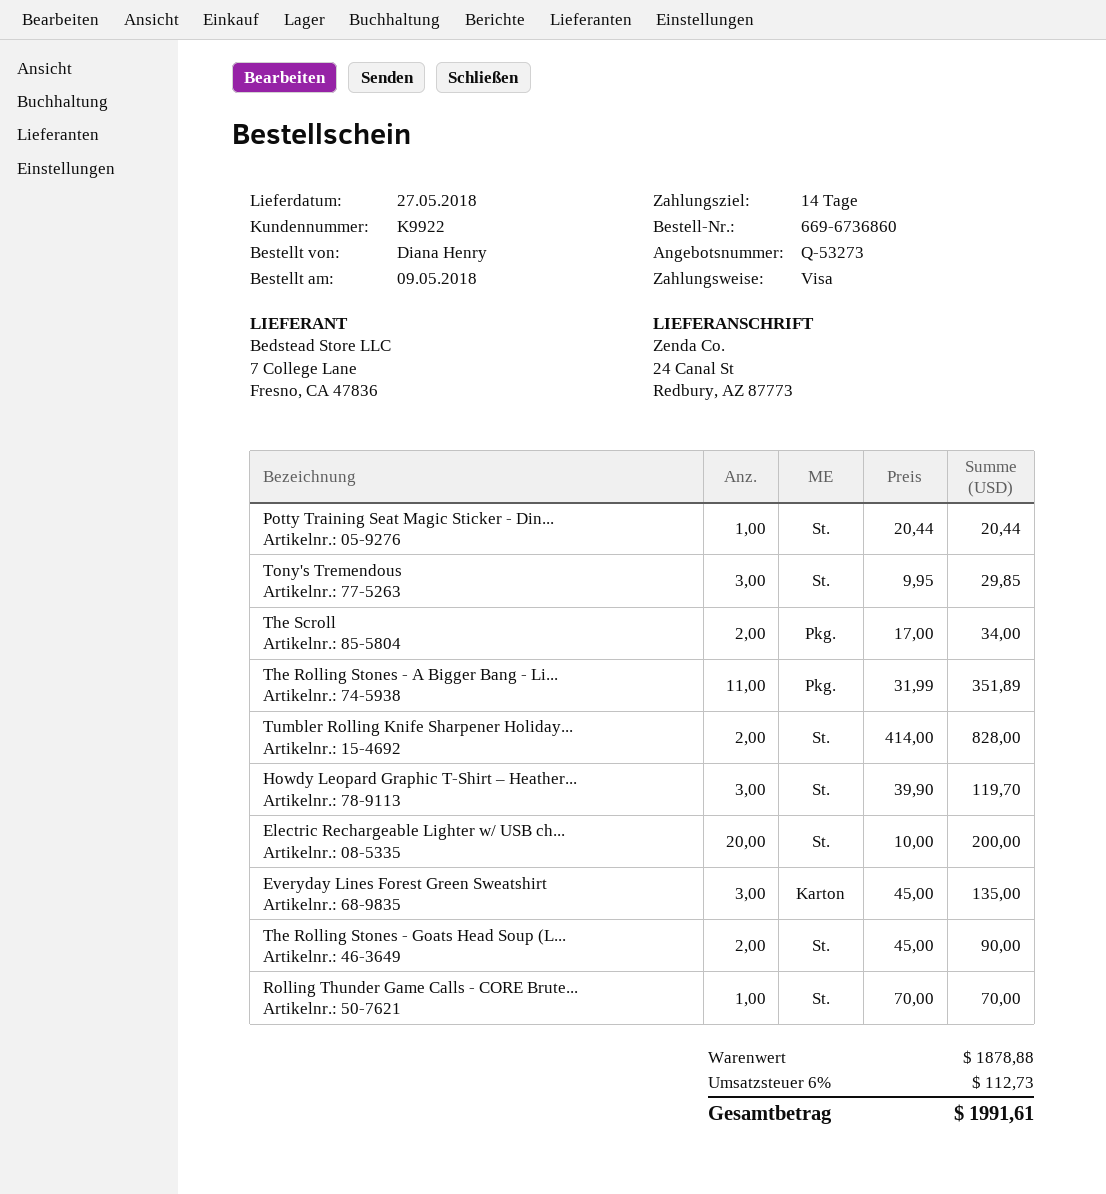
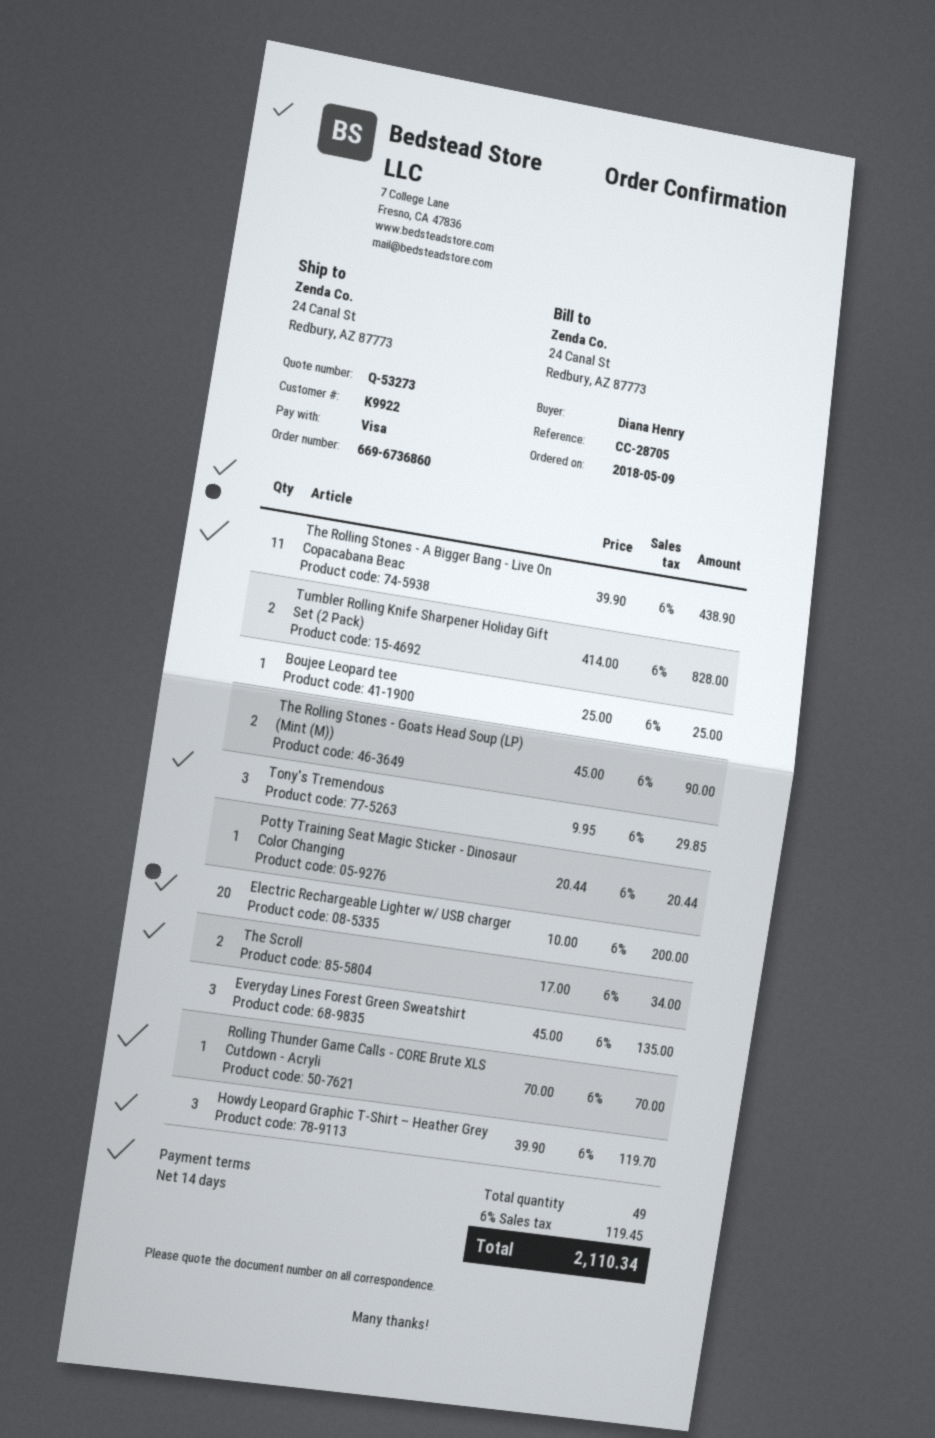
The Rolling Stones - A Bigger Bang - Li...: 11 x 31.99 = 351.89 -> 11 x 39.90 = 438.90
Boujee Leopard tee: none -> 1 x 25.00 = 25.00
tax: 6% = 112.73 -> 6% = 119.45
total: 1991.61 -> 2110.34

